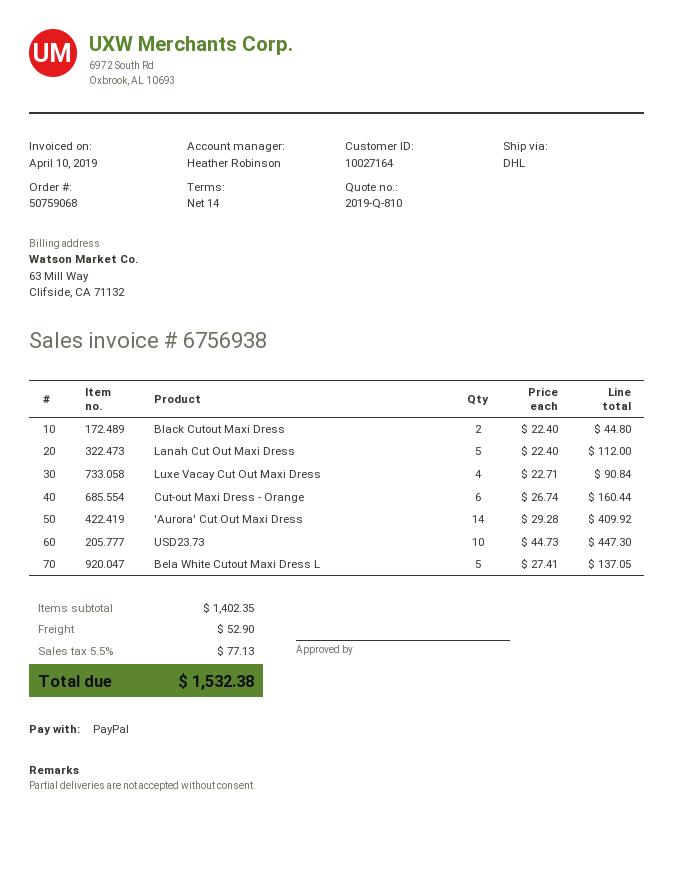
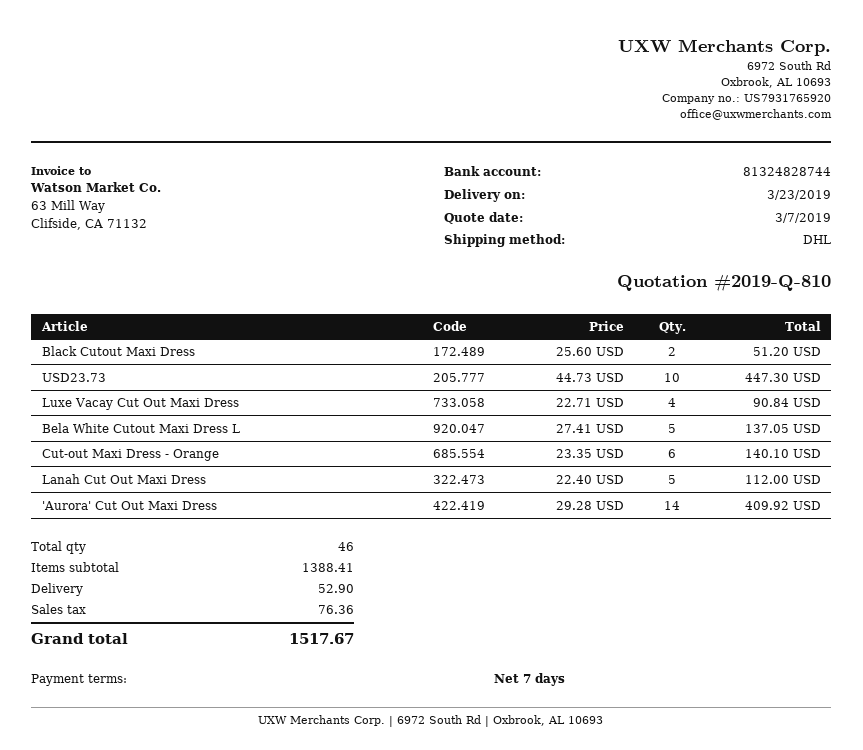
payment terms: 14 days -> 7 days
Black Cutout Maxi Dress: 2 x 22.40 = 44.80 -> 2 x 25.60 = 51.20
Cut-out Maxi Dress - Orange: 6 x 26.74 = 160.44 -> 6 x 23.35 = 140.10
subtotal: 1402.35 -> 1388.41
tax: 77.13 -> 76.36
total: 1532.38 -> 1517.67

